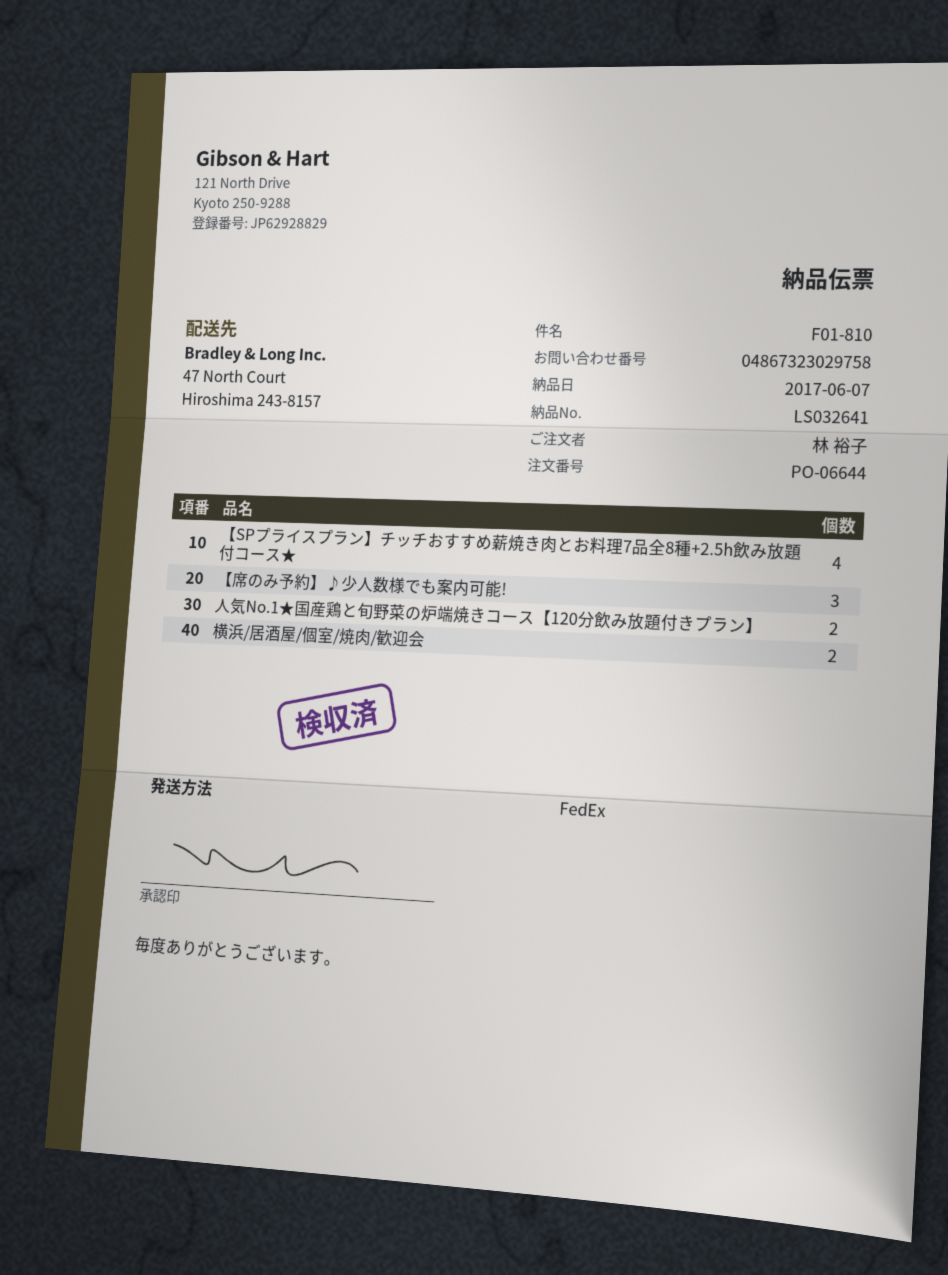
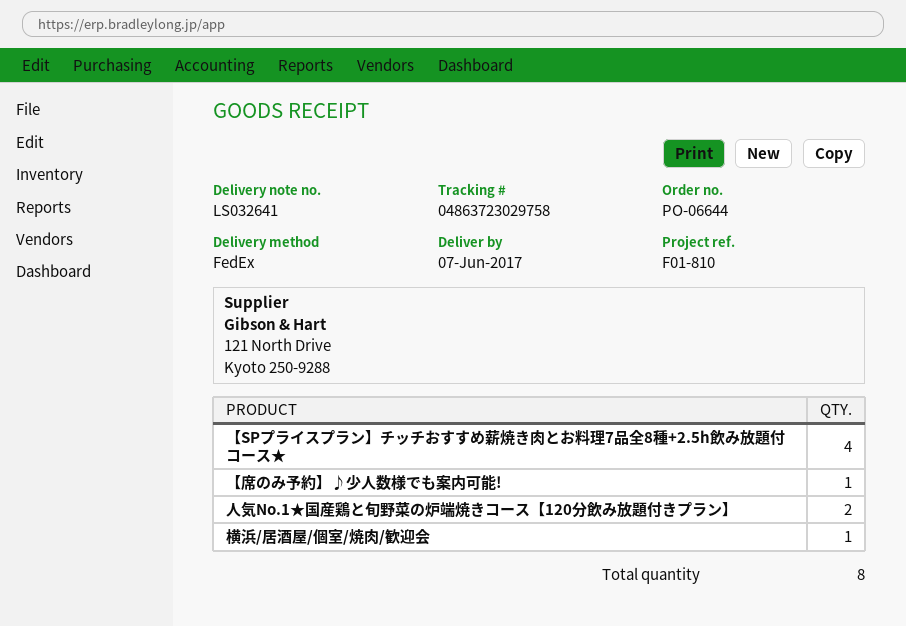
tracking number: 04867323029758 -> 04863723029758
【席のみ予約】♪少人数様でも案内可能!: 3 -> 1
横浜/居酒屋/個室/焼肉/歓迎会: 2 -> 1

